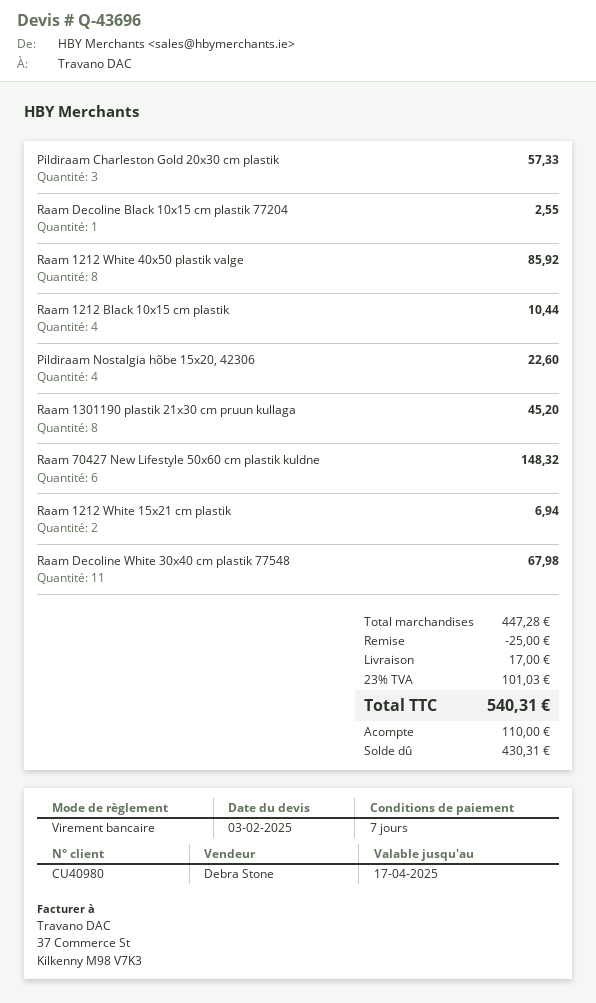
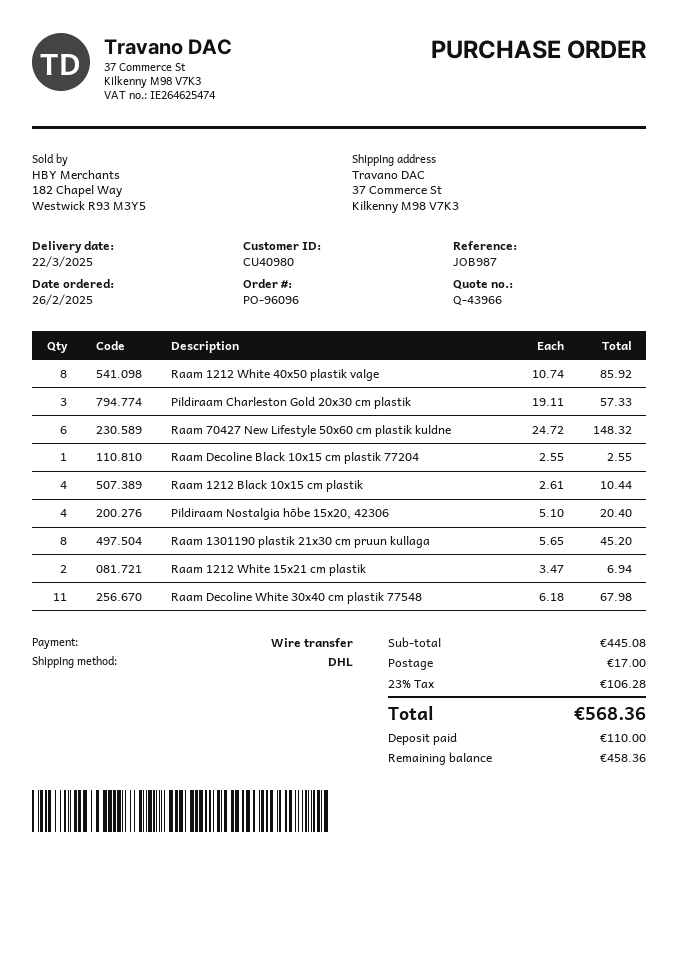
quote number: Q-43696 -> Q-43966
Pildiraam Nostalgia hõbe 15x20, 42306: 4 for 22.60 -> 4 for 20.40
subtotal: 447.28 -> 445.08
discount: 25.00 -> none
tax: 23% = 101.03 -> 23% = 106.28
total: 540.31 -> 568.36
balance: 430.31 -> 458.36

